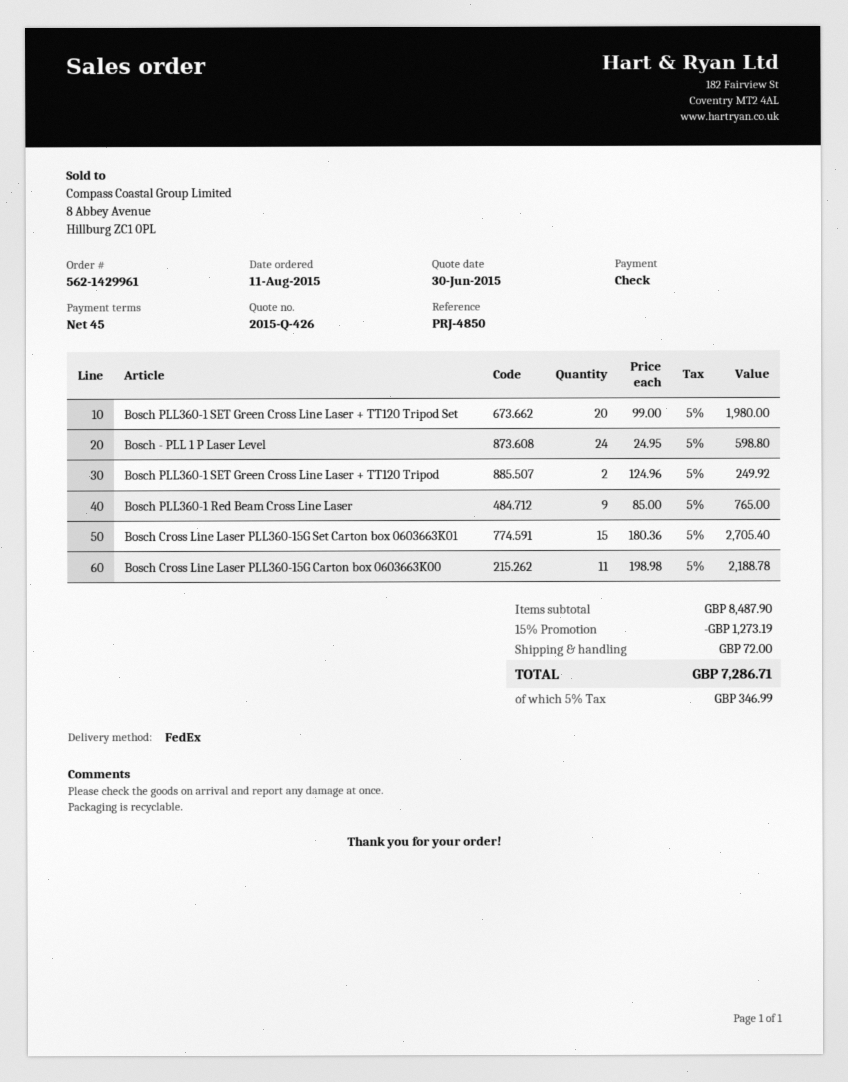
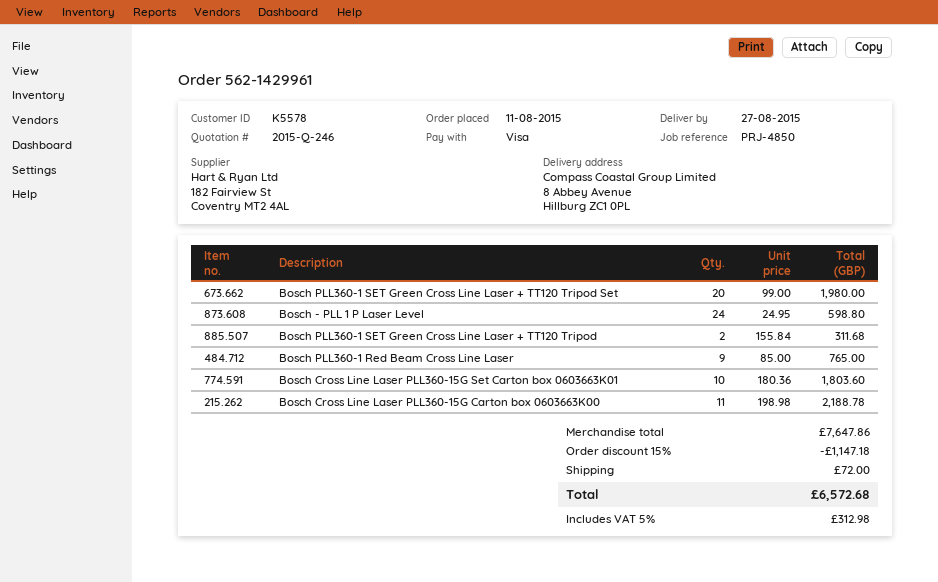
quote number: 2015-Q-426 -> 2015-Q-246
payment method: cheque -> Visa
Bosch PLL360-1 SET Green Cross Line Laser + TT120 Tripod: 2 x 124.96 = 249.92 -> 2 x 155.84 = 311.68
Bosch Cross Line Laser PLL360-15G Set Carton box 0603663K01: 15 x 180.36 = 2705.40 -> 10 x 180.36 = 1803.60
subtotal: 8487.90 -> 7647.86
discount: 15% = 1273.19 -> 15% = 1147.18
tax: 5% = 346.99 -> 5% = 312.98
total: 7286.71 -> 6572.68

